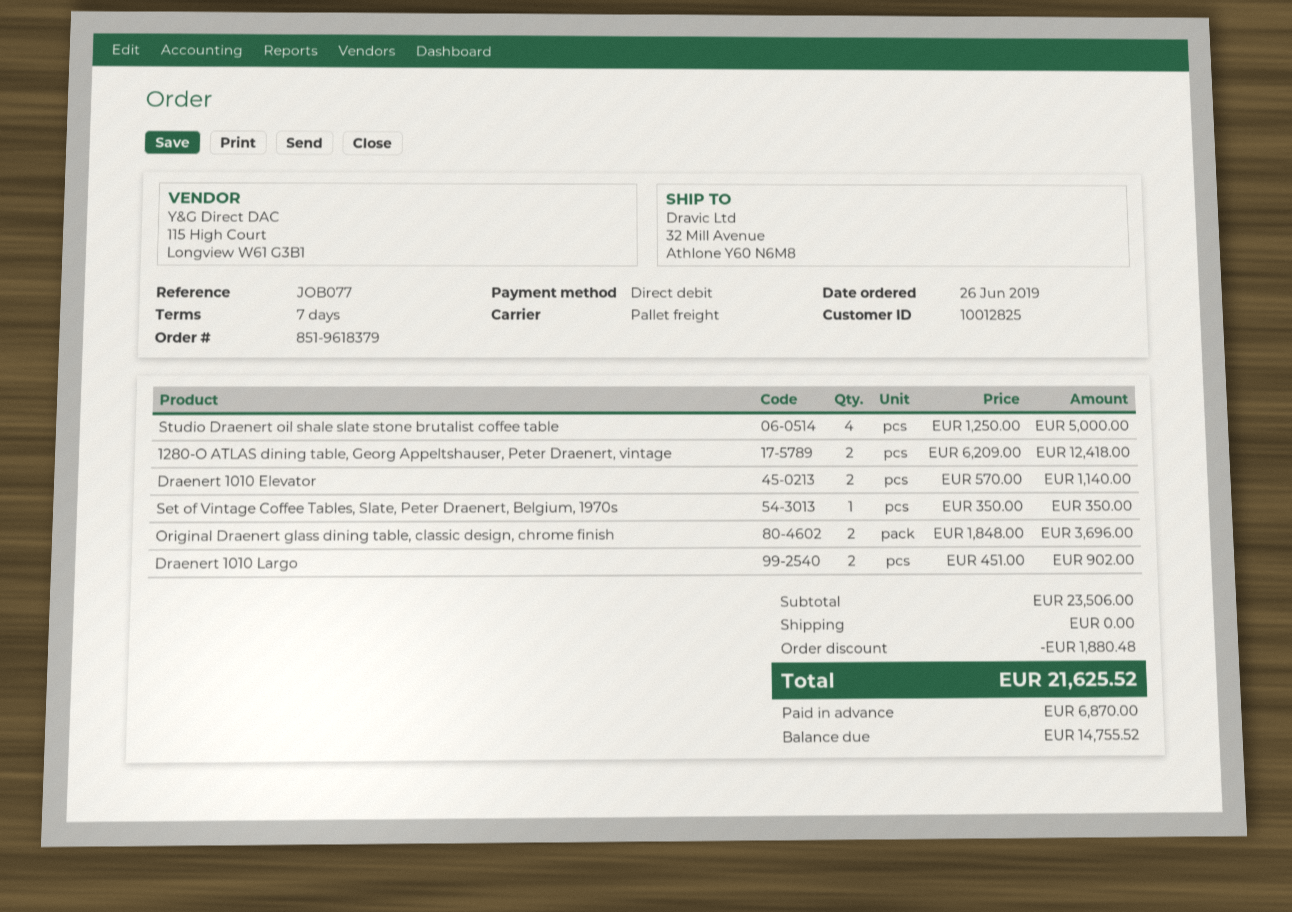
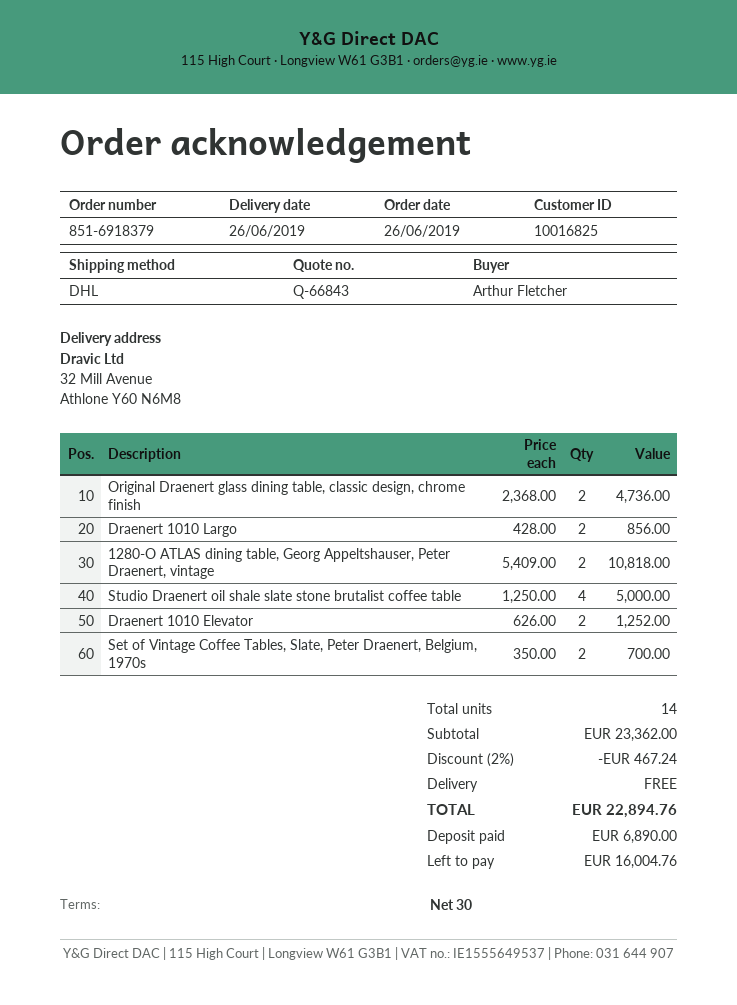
order number: 851-9618379 -> 851-6918379
payment terms: 7 days -> 30 days
customer number: 10012825 -> 10016825
shipping method: pallet freight -> DHL
1280-O ATLAS dining table, Georg Appeltshauser, Peter Draenert, vintage: 2 x 6209.00 = 12418.00 -> 2 x 5409.00 = 10818.00
Draenert 1010 Elevator: 2 x 570.00 = 1140.00 -> 2 x 626.00 = 1252.00
Set of Vintage Coffee Tables, Slate, Peter Draenert, Belgium, 1970s: 1 x 350.00 = 350.00 -> 2 x 350.00 = 700.00
Original Draenert glass dining table, classic design, chrome finish: 2 x 1848.00 = 3696.00 -> 2 x 2368.00 = 4736.00
Draenert 1010 Largo: 2 x 451.00 = 902.00 -> 2 x 428.00 = 856.00
subtotal: 23506.00 -> 23362.00
discount: 1880.48 -> 467.24
total: 21625.52 -> 22894.76
deposit: 6870.00 -> 6890.00
balance: 14755.52 -> 16004.76

